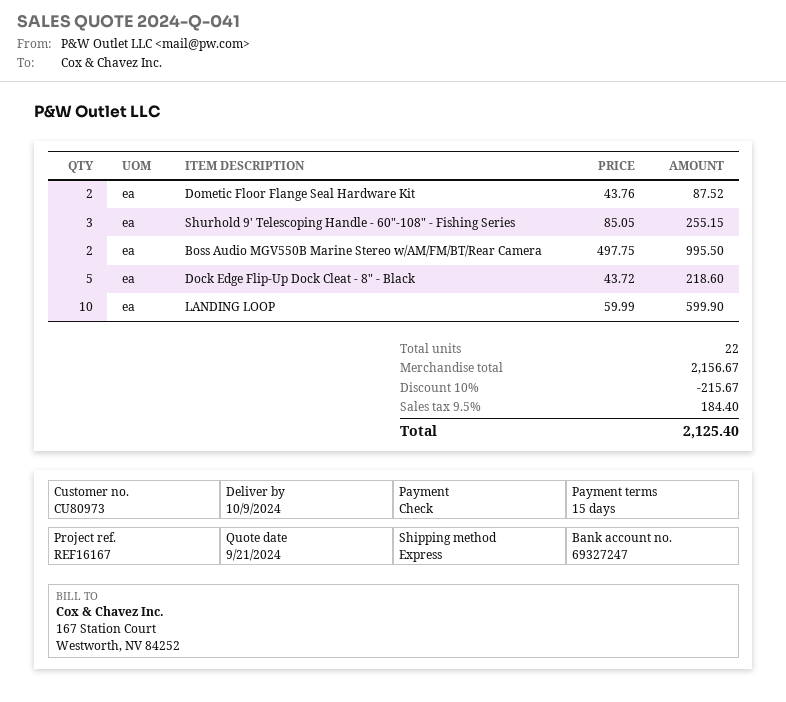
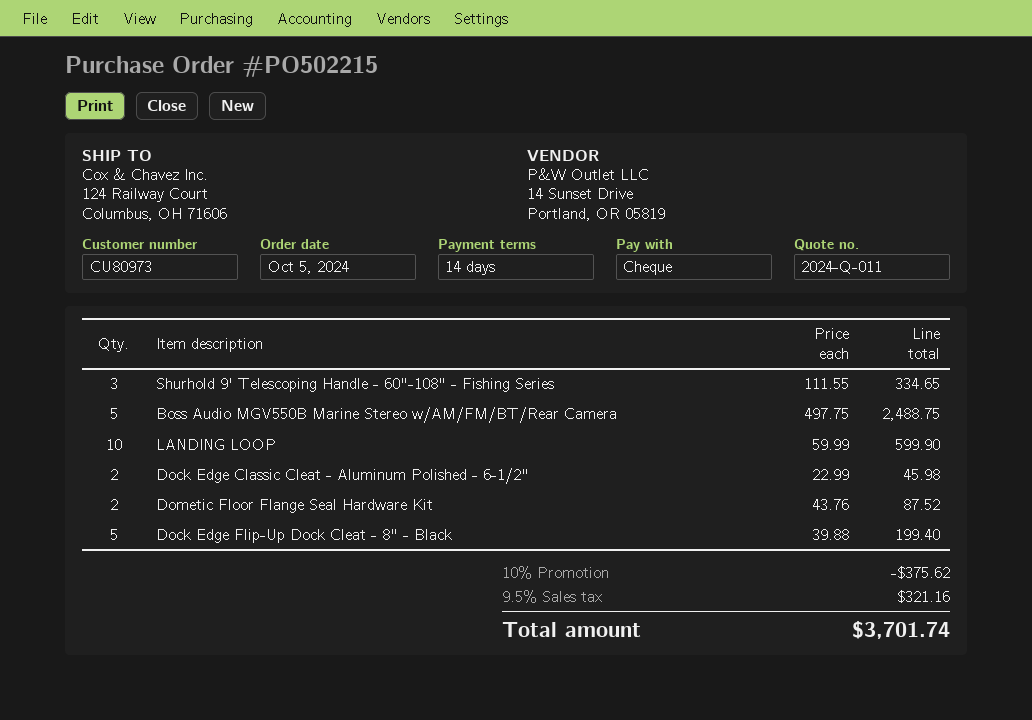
quote number: 2024-Q-041 -> 2024-Q-011
payment terms: 15 days -> 14 days
Shurhold 9' Telescoping Handle - 60"-108" - Fishing Series: 3 x 85.05 = 255.15 -> 3 x 111.55 = 334.65
Boss Audio MGV550B Marine Stereo w/AM/FM/BT/Rear Camera: 2 x 497.75 = 995.50 -> 5 x 497.75 = 2488.75
Dock Edge Flip-Up Dock Cleat - 8" - Black: 5 x 43.72 = 218.60 -> 5 x 39.88 = 199.40
Dock Edge Classic Cleat - Aluminum Polished - 6-1/2": none -> 2 x 22.99 = 45.98
discount: 10% = 215.67 -> 10% = 375.62
tax: 9.5% = 184.40 -> 9.5% = 321.16
total: 2125.40 -> 3701.74

